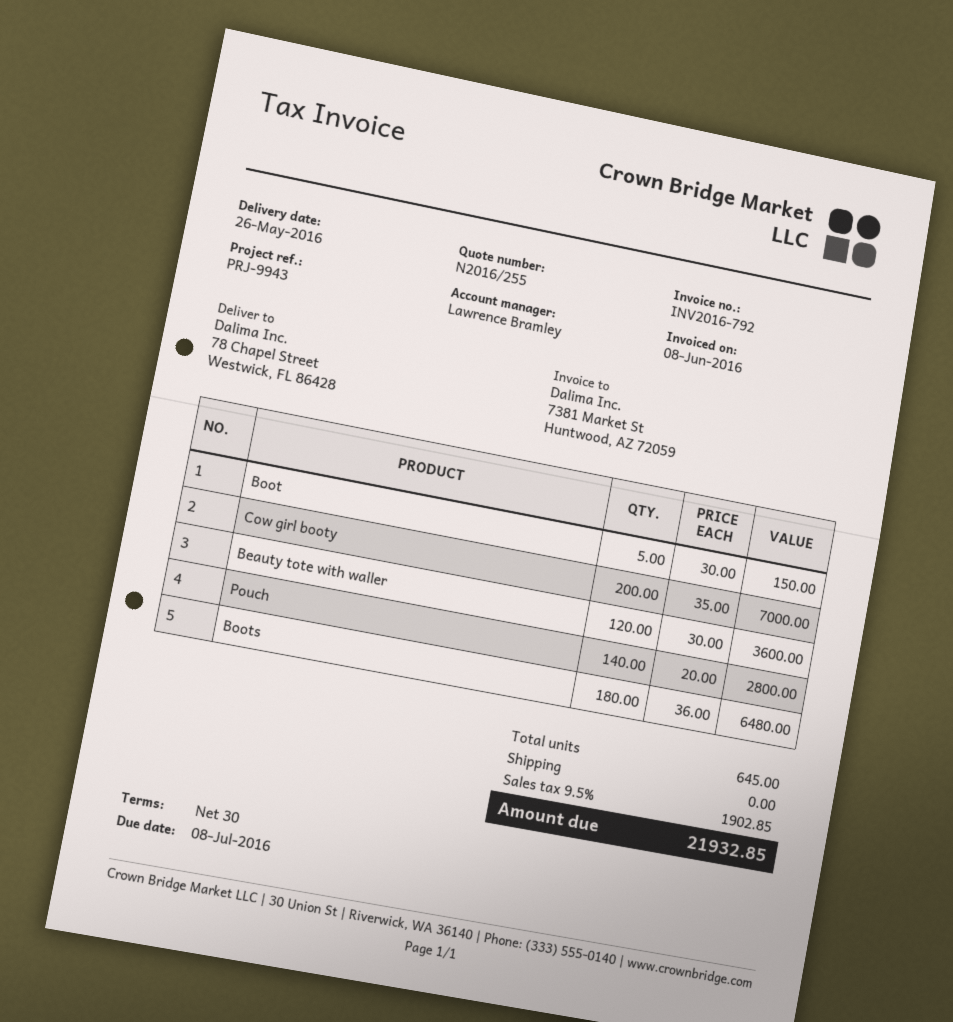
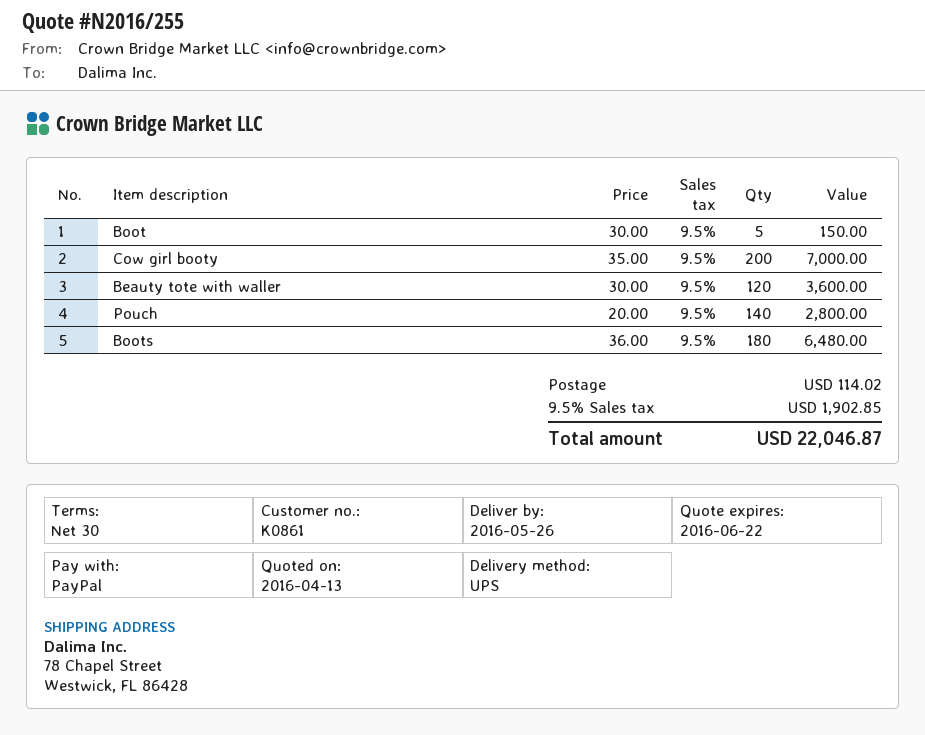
shipping: 0.00 -> 114.02
total: 21932.85 -> 22046.87

